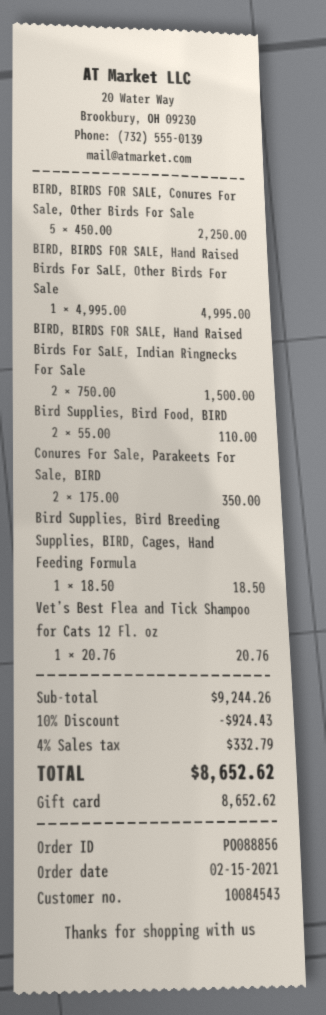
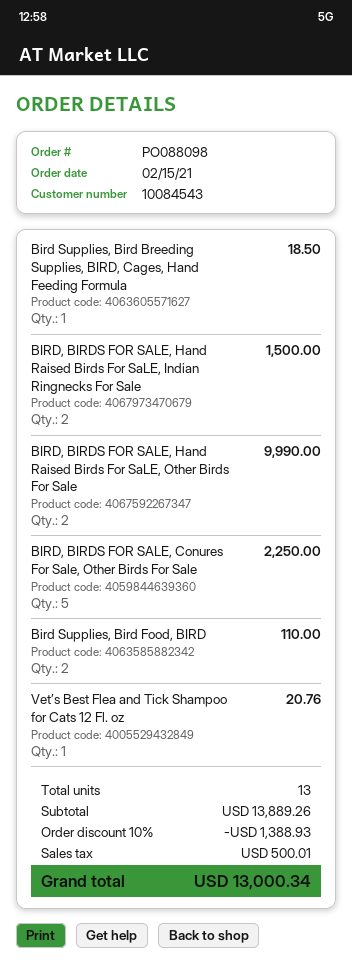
order number: PO088856 -> PO088098
BIRD, BIRDS FOR SALE, Hand Raised Birds For SaLE, Other Birds For Sale: 1 for 4995.00 -> 2 for 9990.00
Conures For Sale, Parakeets For Sale, BIRD: 2 for 350.00 -> none
subtotal: 9244.26 -> 13889.26
discount: 10% = 924.43 -> 10% = 1388.93
tax: 332.79 -> 500.01
total: 8652.62 -> 13000.34

